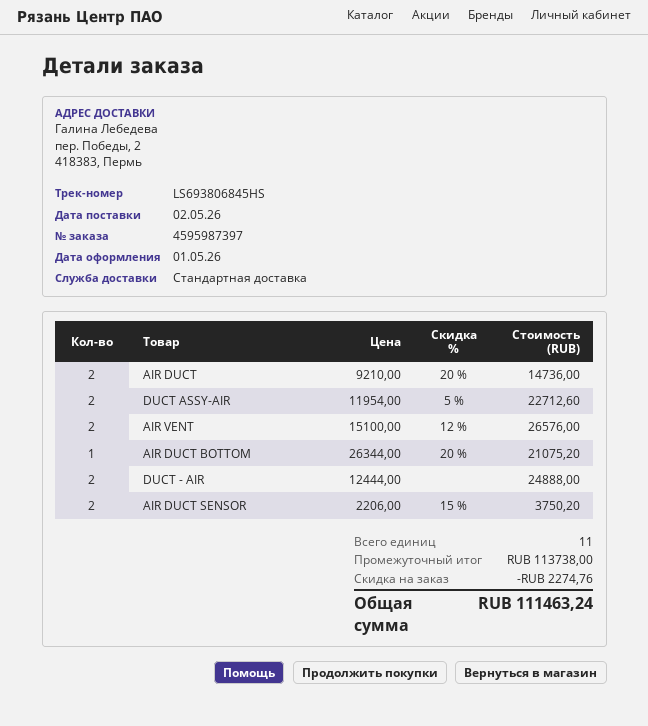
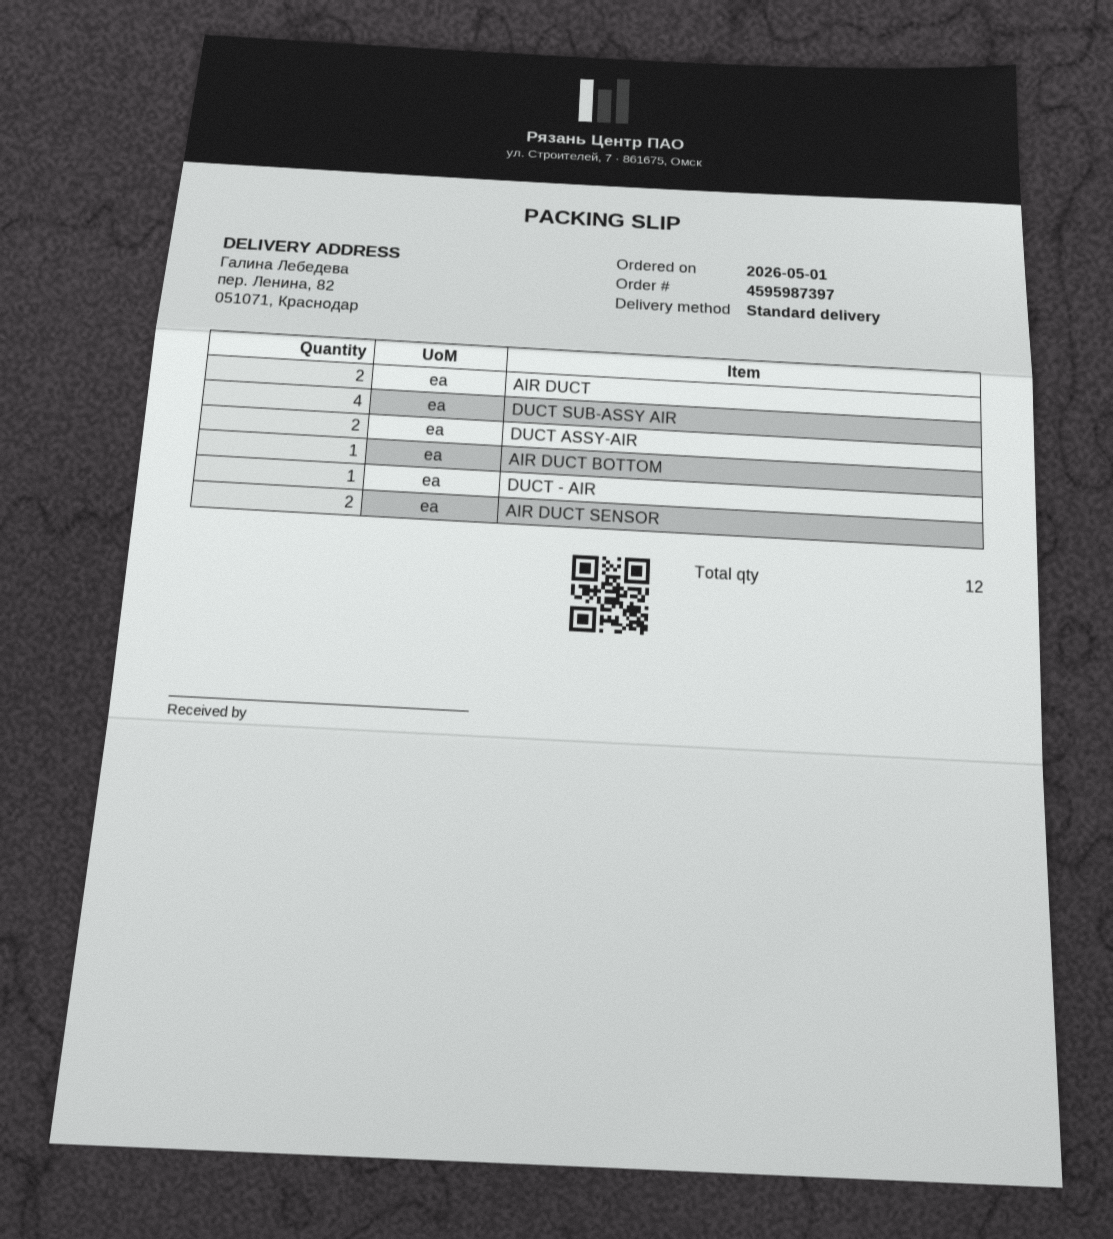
ship to: пер. Победы, 2, 418383, Пермь -> пер. Ленина, 82, 051071, Краснодар
AIR VENT: 2 -> none
DUCT - AIR: 2 -> 1
DUCT SUB-ASSY AIR: none -> 4
total quantity: 11 -> 12

